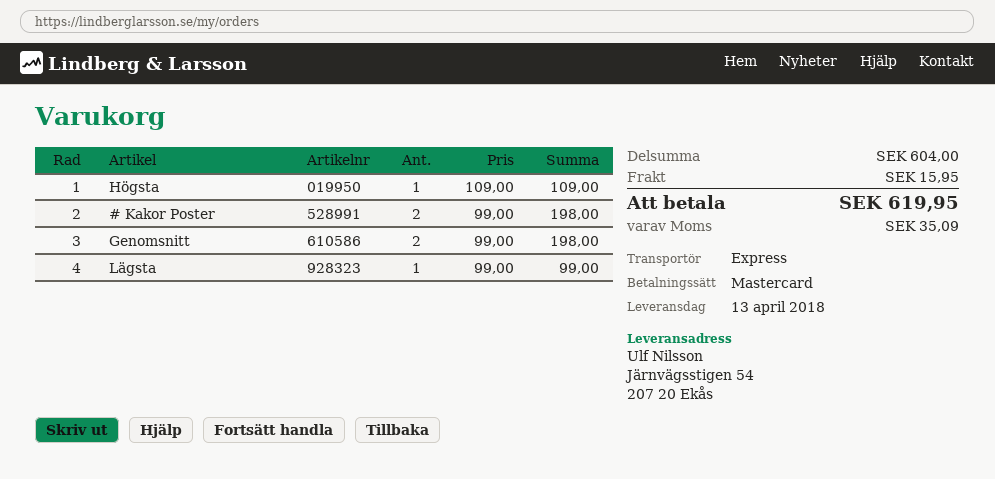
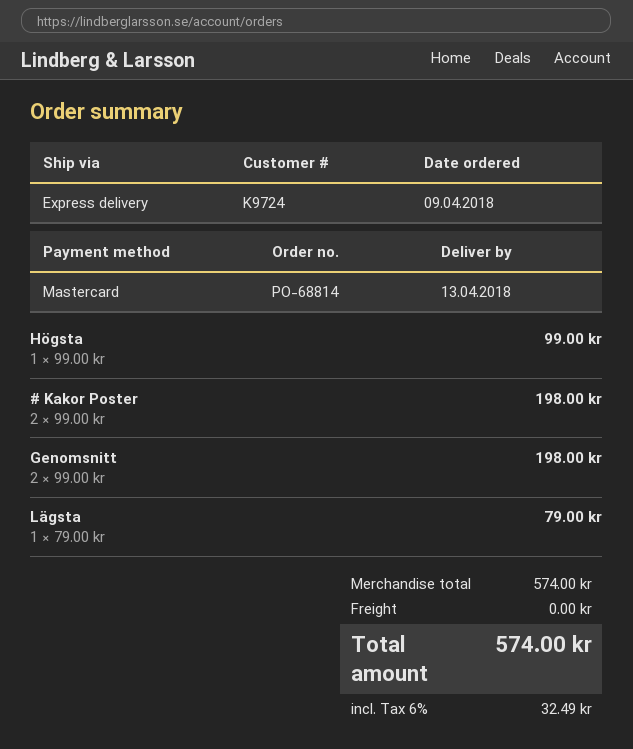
Högsta: 1 x 109.00 = 109.00 -> 1 x 99.00 = 99.00
Lägsta: 1 x 99.00 = 99.00 -> 1 x 79.00 = 79.00
subtotal: 604.00 -> 574.00
shipping: 15.95 -> 0.00
tax: 35.09 -> 32.49
total: 619.95 -> 574.00

